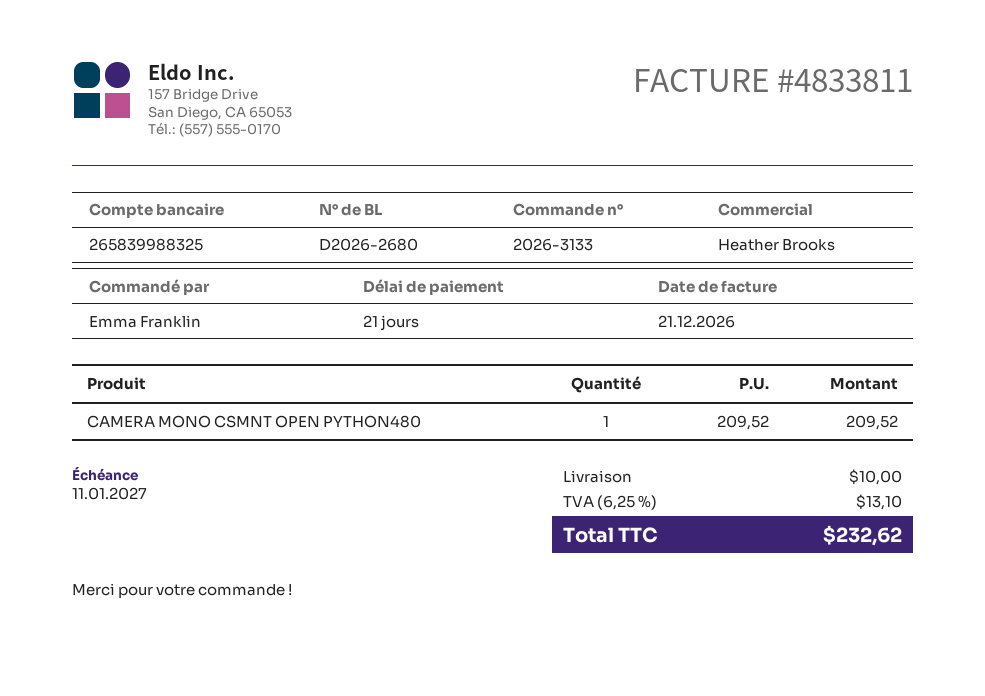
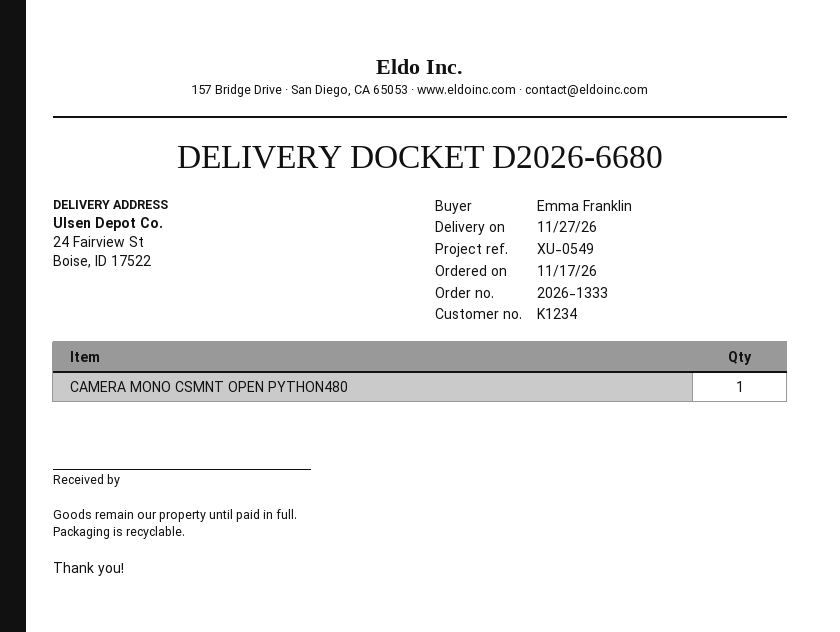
order number: 2026-3133 -> 2026-1333
delivery note number: D2026-2680 -> D2026-6680

